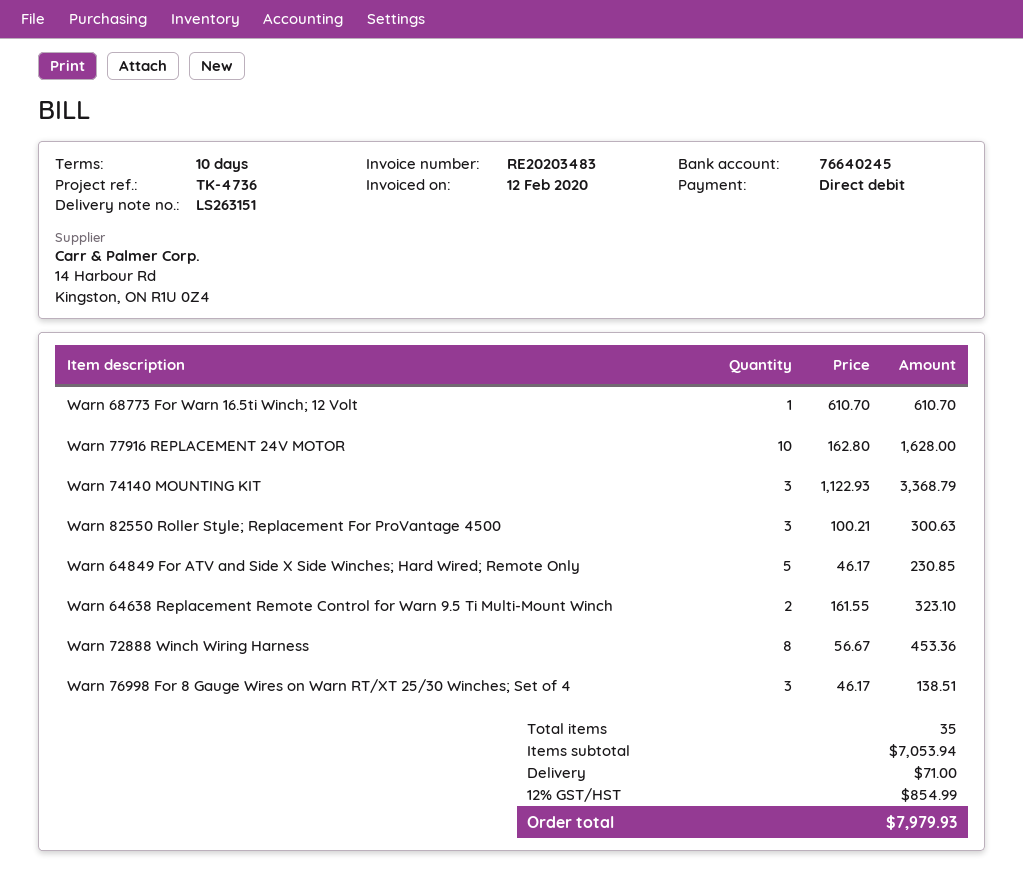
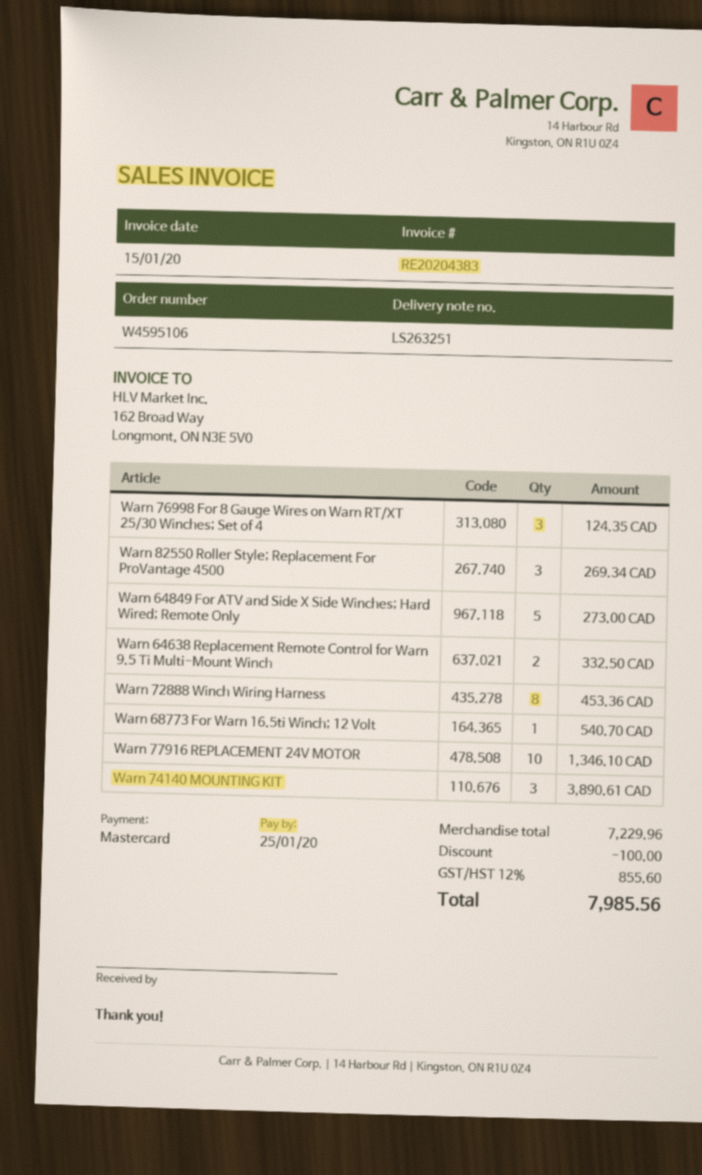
delivery note number: LS263151 -> LS263251
invoice number: RE20203483 -> RE20204383
invoice date: 2020-02-12 -> 2020-01-15
payment method: direct debit -> Mastercard
Warn 68773 For Warn 16.5ti Winch; 12 Volt: 1 for 610.70 -> 1 for 540.70
Warn 77916 REPLACEMENT 24V MOTOR: 10 for 1628.00 -> 10 for 1346.10
Warn 74140 MOUNTING KIT: 3 for 3368.79 -> 3 for 3890.61
Warn 82550 Roller Style; Replacement For ProVantage 4500: 3 for 300.63 -> 3 for 269.34
Warn 64849 For ATV and Side X Side Winches; Hard Wired; Remote Only: 5 for 230.85 -> 5 for 273.00
Warn 64638 Replacement Remote Control for Warn 9.5 Ti Multi-Mount Winch: 2 for 323.10 -> 2 for 332.50
Warn 76998 For 8 Gauge Wires on Warn RT/XT 25/30 Winches; Set of 4: 3 for 138.51 -> 3 for 124.35
subtotal: 7053.94 -> 7229.96
discount: none -> 100.00
shipping: 71.00 -> none
tax: 12% = 854.99 -> 12% = 855.60
total: 7979.93 -> 7985.56

